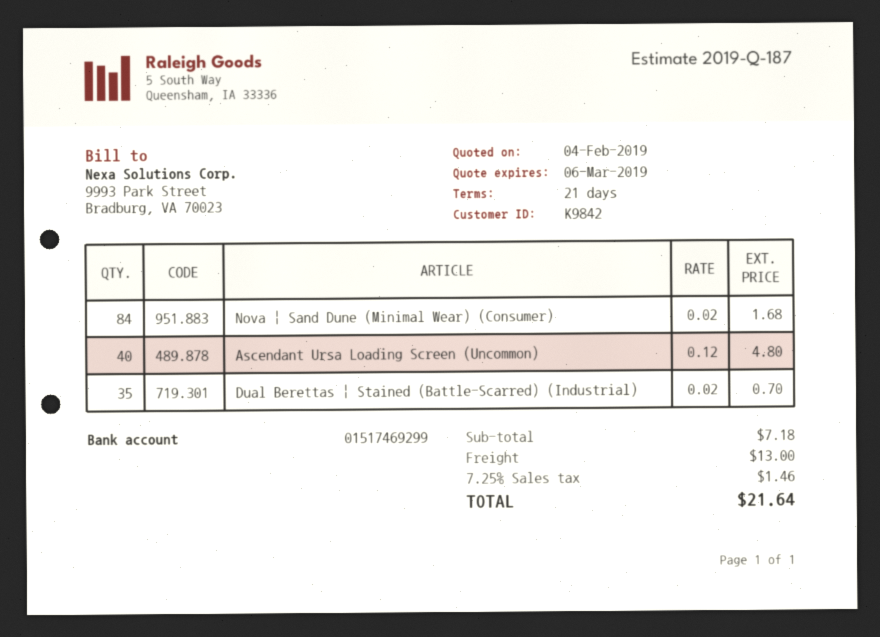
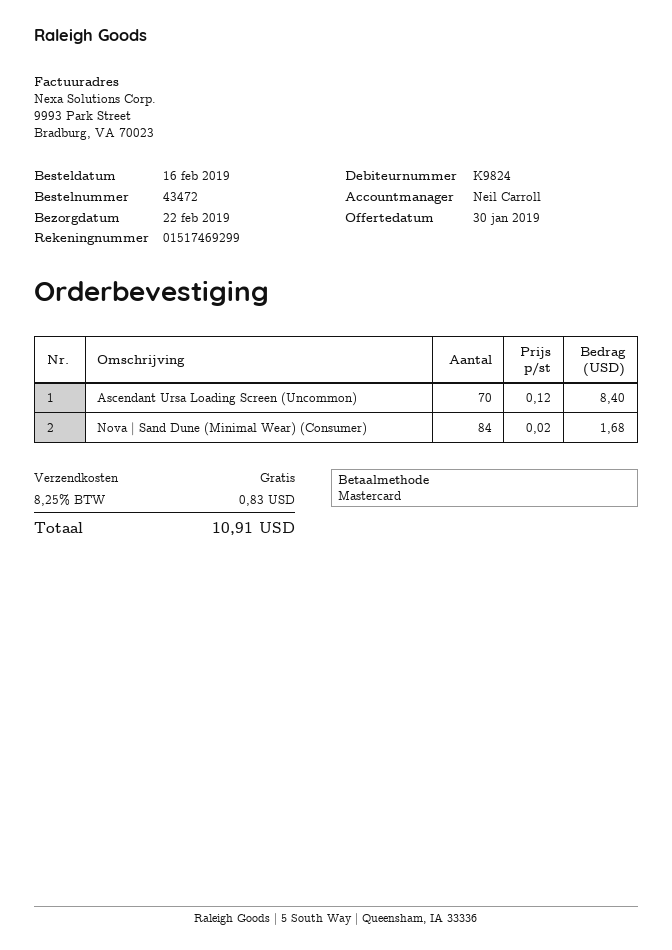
quote date: 2019-02-04 -> 2019-01-30
customer number: K9842 -> K9824
Ascendant Ursa Loading Screen (Uncommon): 40 x 0.12 = 4.80 -> 70 x 0.12 = 8.40
Dual Berettas | Stained (Battle-Scarred) (Industrial): 35 x 0.02 = 0.70 -> none
shipping: 13.00 -> 0.00
tax: 7.25% = 1.46 -> 8.25% = 0.83
total: 21.64 -> 10.91

